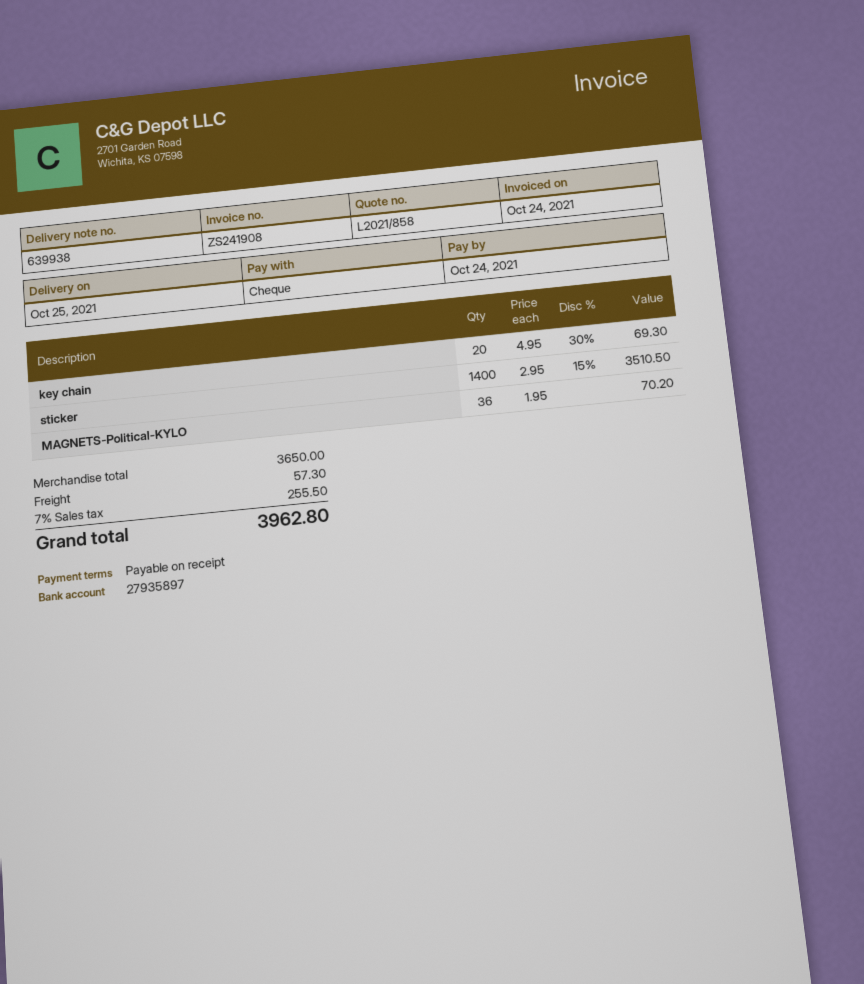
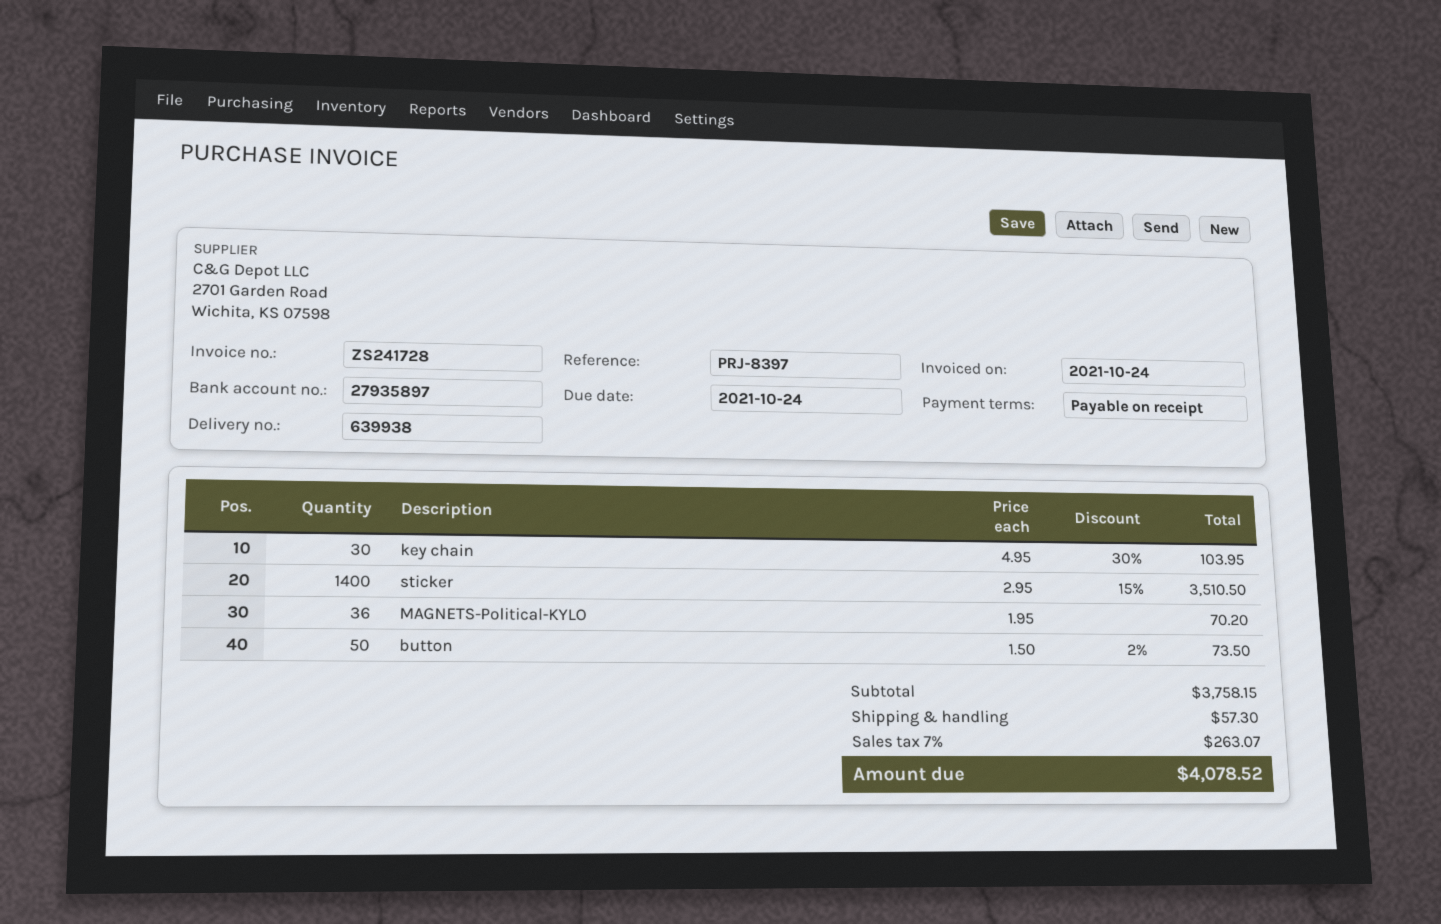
invoice number: ZS241908 -> ZS241728
key chain: 20 x 4.95 - 30% = 69.30 -> 30 x 4.95 - 30% = 103.95
button: none -> 50 x 1.50 - 2% = 73.50
subtotal: 3650.00 -> 3758.15
tax: 7% = 255.50 -> 7% = 263.07
total: 3962.80 -> 4078.52

